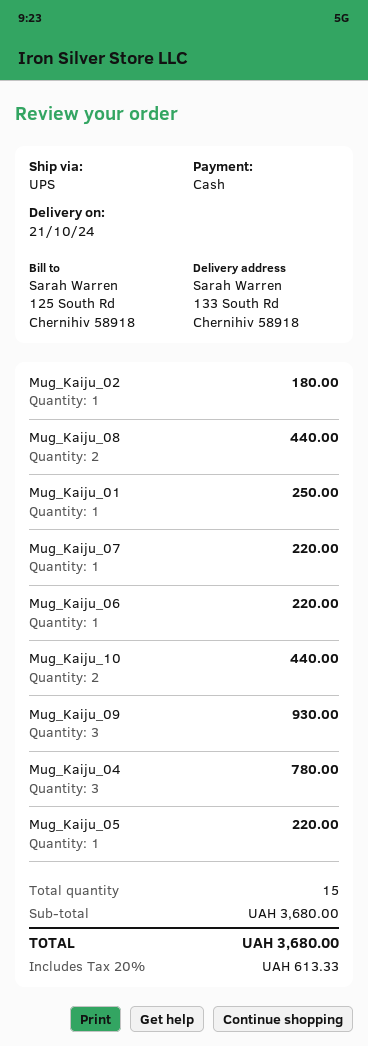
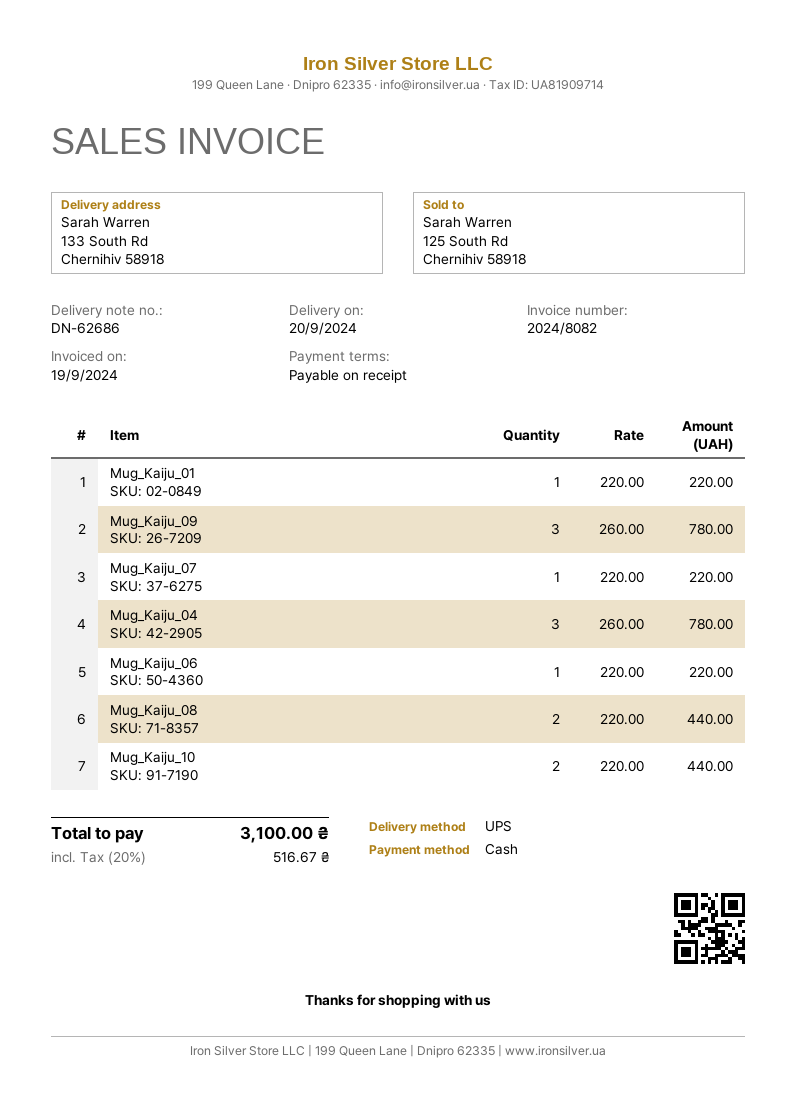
delivery date: 2024-10-21 -> 2024-09-20
Mug_Kaiju_02: 1 for 180.00 -> none
Mug_Kaiju_01: 1 for 250.00 -> 1 for 220.00
Mug_Kaiju_09: 3 for 930.00 -> 3 for 780.00
Mug_Kaiju_05: 1 for 220.00 -> none
tax: 20% = 613.33 -> 20% = 516.67
total: 3680.00 -> 3100.00

